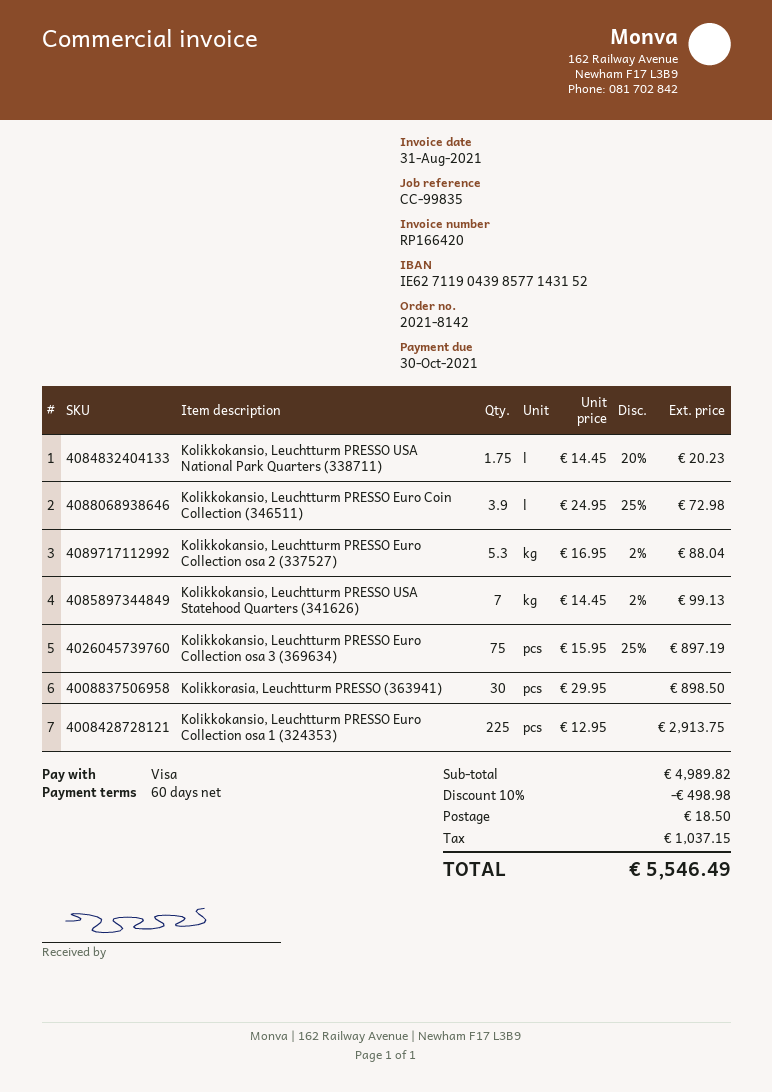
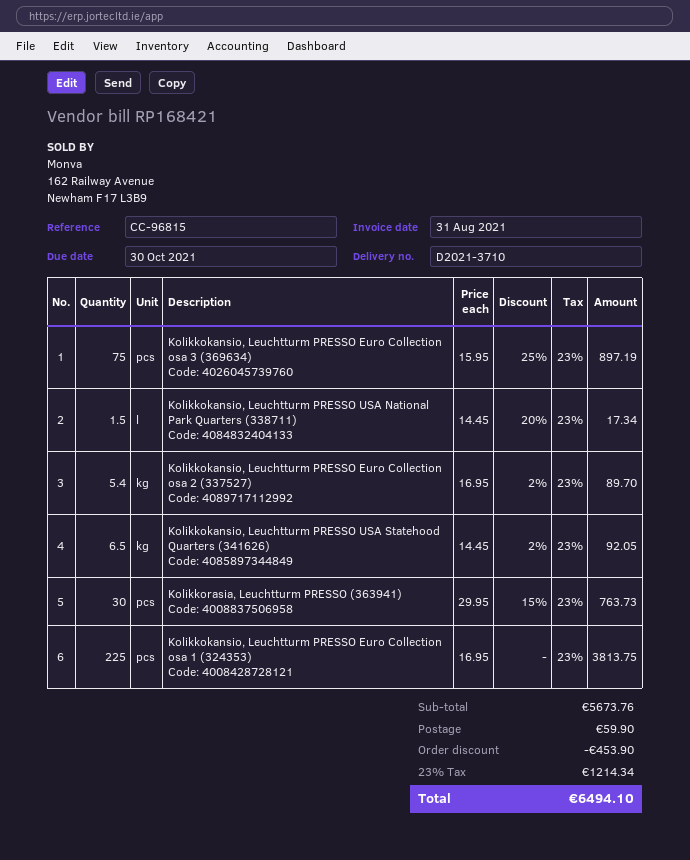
invoice number: RP166420 -> RP168421
reference: CC-99835 -> CC-96815
Kolikkokansio, Leuchtturm PRESSO USA National Park Quarters (338711): 1.75 x 14.45 - 20% = 20.23 -> 1.5 x 14.45 - 20% = 17.34
Kolikkokansio, Leuchtturm PRESSO Euro Coin Collection (346511): 3.9 x 24.95 - 25% = 72.98 -> none
Kolikkokansio, Leuchtturm PRESSO Euro Collection osa 2 (337527): 5.3 x 16.95 - 2% = 88.04 -> 5.4 x 16.95 - 2% = 89.70
Kolikkokansio, Leuchtturm PRESSO USA Statehood Quarters (341626): 7 x 14.45 - 2% = 99.13 -> 6.5 x 14.45 - 2% = 92.05
Kolikkorasia, Leuchtturm PRESSO (363941): 30 x 29.95 = 898.50 -> 30 x 29.95 - 15% = 763.73
Kolikkokansio, Leuchtturm PRESSO Euro Collection osa 1 (324353): 225 x 12.95 = 2913.75 -> 225 x 16.95 = 3813.75
subtotal: 4989.82 -> 5673.76
discount: 498.98 -> 453.90
shipping: 18.50 -> 59.90
tax: 1037.15 -> 1214.34
total: 5546.49 -> 6494.10

